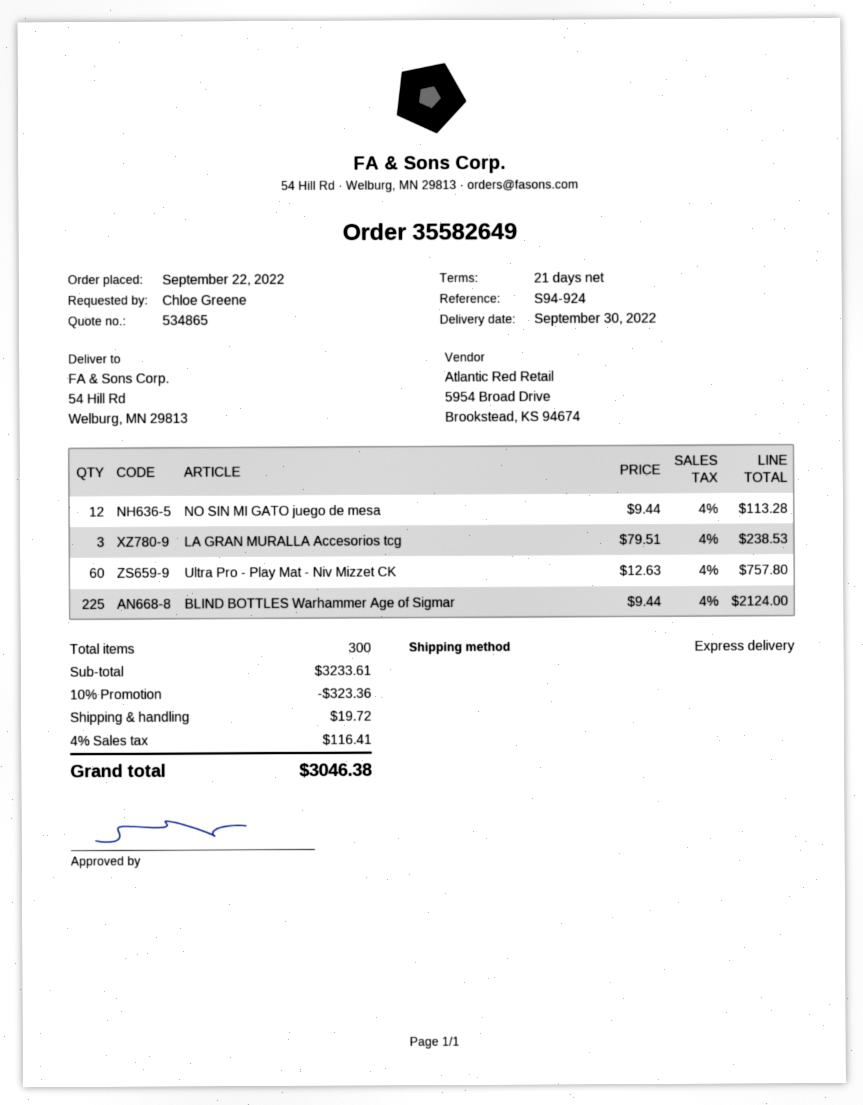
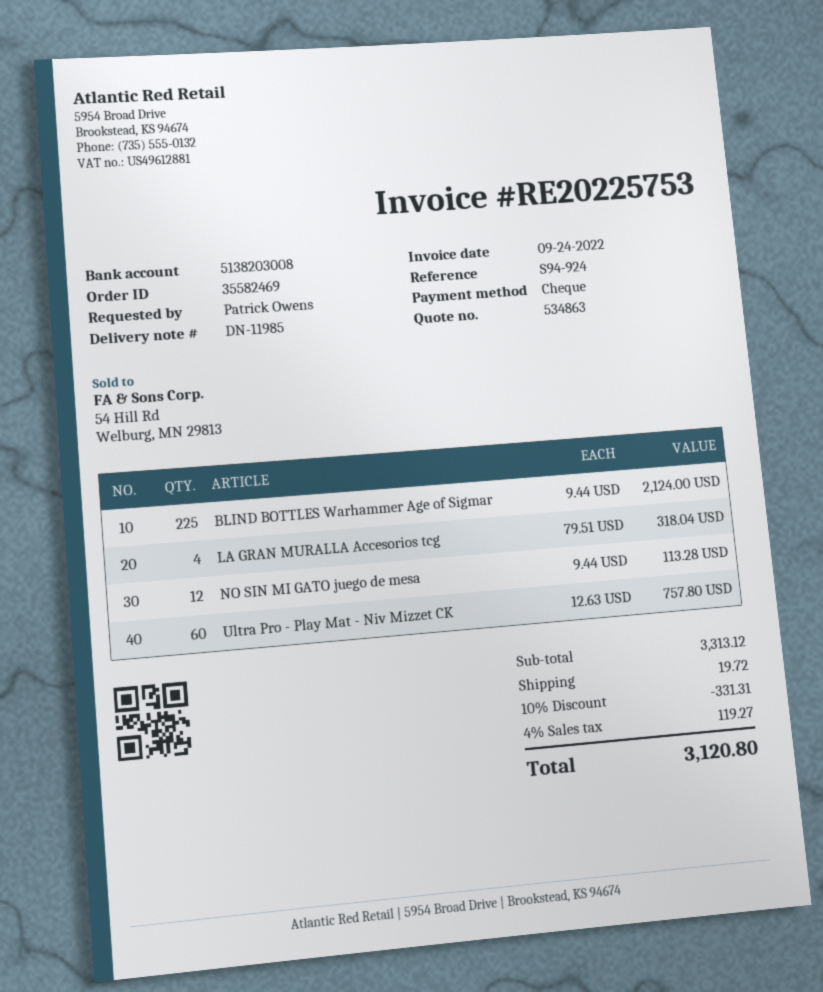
quote number: 534865 -> 534863
order number: 35582649 -> 35582469
ordered by: Chloe Greene -> Patrick Owens
LA GRAN MURALLA Accesorios tcg: 3 x 79.51 = 238.53 -> 4 x 79.51 = 318.04
subtotal: 3233.61 -> 3313.12
discount: 10% = 323.36 -> 10% = 331.31
tax: 4% = 116.41 -> 4% = 119.27
total: 3046.38 -> 3120.80

